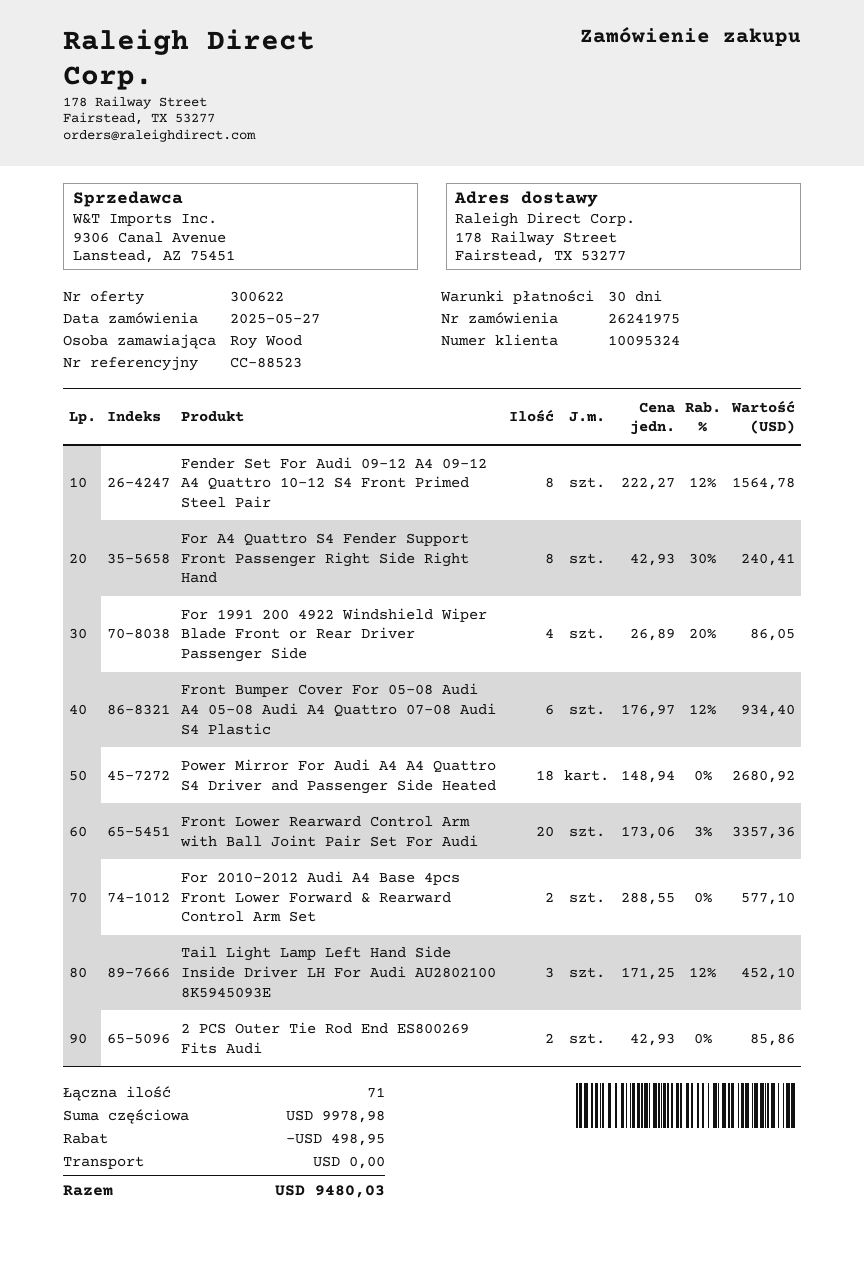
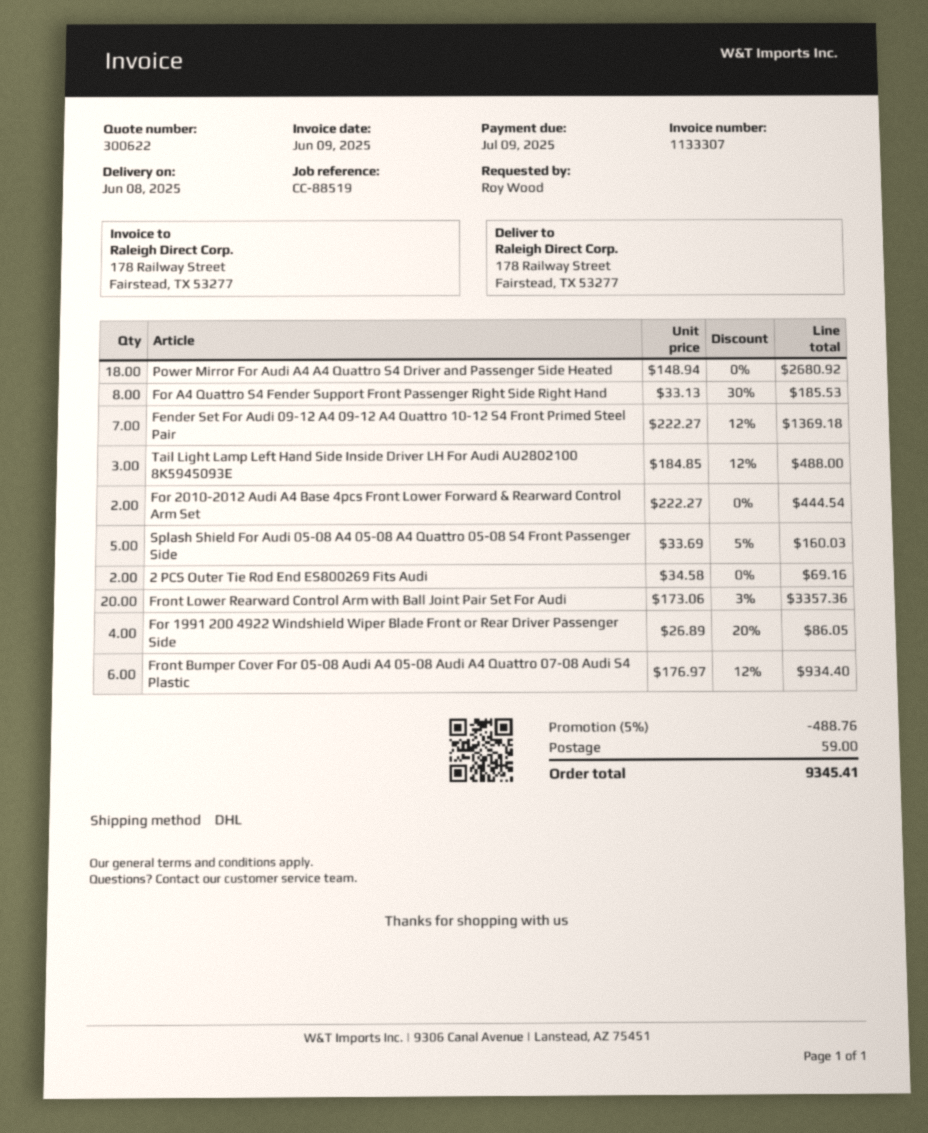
reference: CC-88523 -> CC-88519
Fender Set For Audi 09-12 A4 09-12 A4 Quattro 10-12 S4 Front Primed Steel Pair: 8 x 222.27 - 12% = 1564.78 -> 7 x 222.27 - 12% = 1369.18
For A4 Quattro S4 Fender Support Front Passenger Right Side Right Hand: 8 x 42.93 - 30% = 240.41 -> 8 x 33.13 - 30% = 185.53
For 2010-2012 Audi A4 Base 4pcs Front Lower Forward & Rearward Control Arm Set: 2 x 288.55 = 577.10 -> 2 x 222.27 = 444.54
Tail Light Lamp Left Hand Side Inside Driver LH For Audi AU2802100 8K5945093E: 3 x 171.25 - 12% = 452.10 -> 3 x 184.85 - 12% = 488.00
2 PCS Outer Tie Rod End ES800269 Fits Audi: 2 x 42.93 = 85.86 -> 2 x 34.58 = 69.16
Splash Shield For Audi 05-08 A4 05-08 A4 Quattro 05-08 S4 Front Passenger Side: none -> 5 x 33.69 - 5% = 160.03
discount: 498.95 -> 488.76
shipping: 0.00 -> 59.00
total: 9480.03 -> 9345.41

